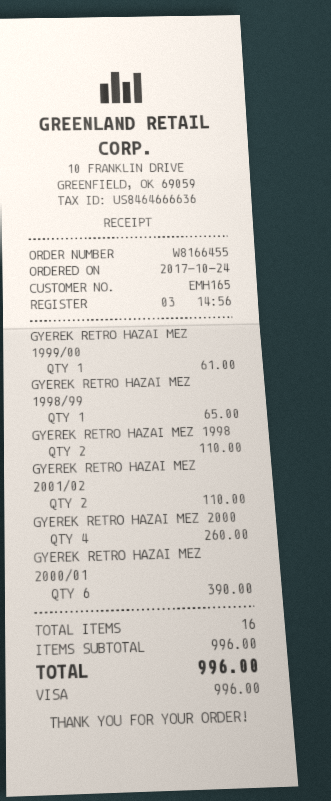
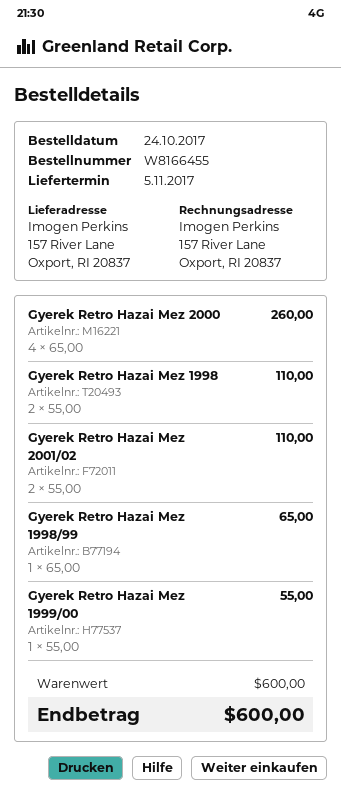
GYEREK RETRO HAZAI MEZ 1999/00: 1 for 61.00 -> 1 for 55.00
GYEREK RETRO HAZAI MEZ 2000/01: 6 for 390.00 -> none
subtotal: 996.00 -> 600.00
total: 996.00 -> 600.00

